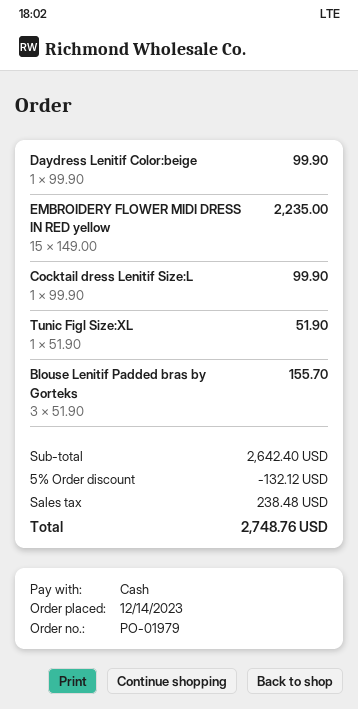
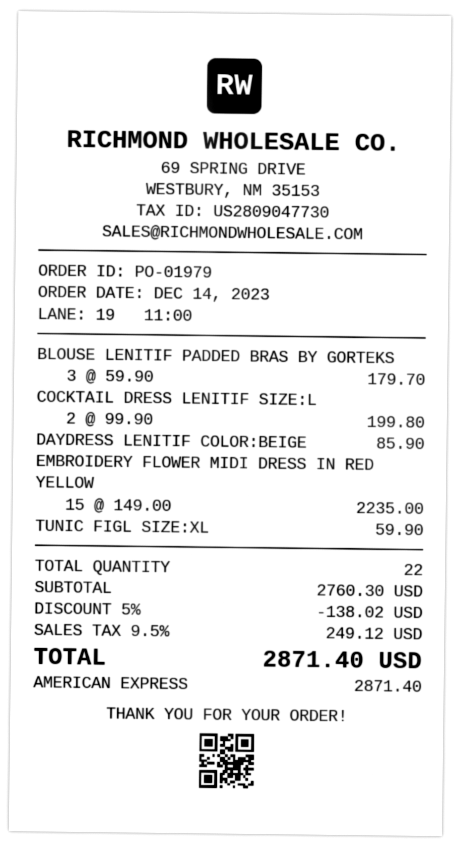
payment method: cash -> American Express
Daydress Lenitif Color:beige: 1 x 99.90 = 99.90 -> 1 x 85.90 = 85.90
Cocktail dress Lenitif Size:L: 1 x 99.90 = 99.90 -> 2 x 99.90 = 199.80
Tunic Figl Size:XL: 1 x 51.90 = 51.90 -> 1 x 59.90 = 59.90
Blouse Lenitif Padded bras by Gorteks: 3 x 51.90 = 155.70 -> 3 x 59.90 = 179.70
subtotal: 2642.40 -> 2760.30
discount: 5% = 132.12 -> 5% = 138.02
tax: 238.48 -> 249.12
total: 2748.76 -> 2871.40

